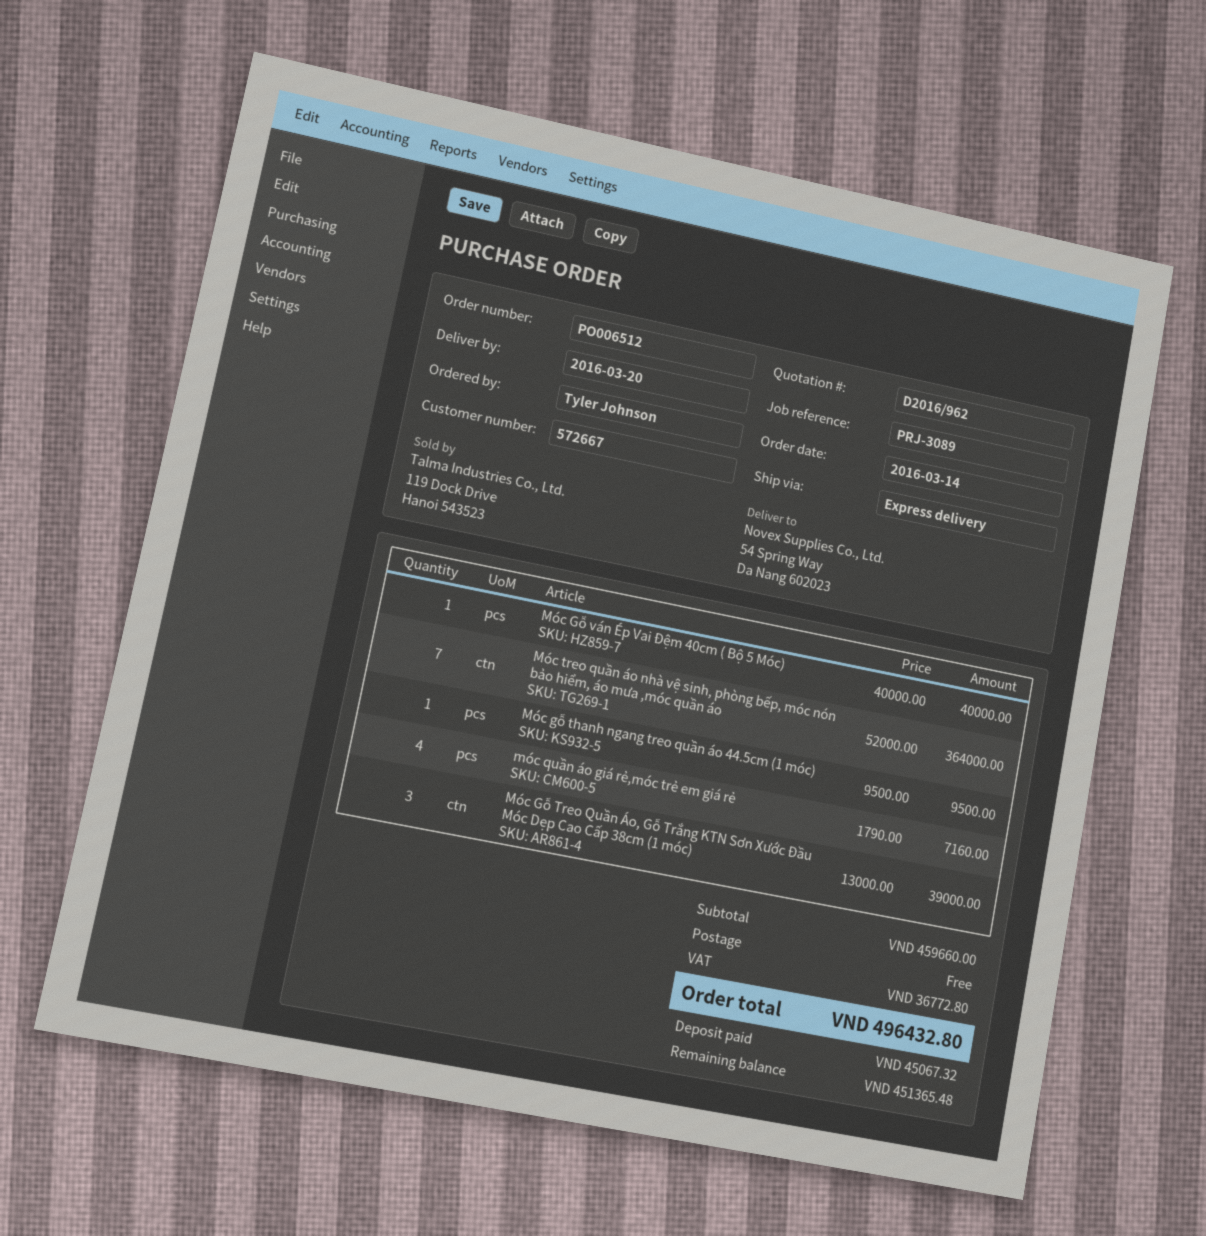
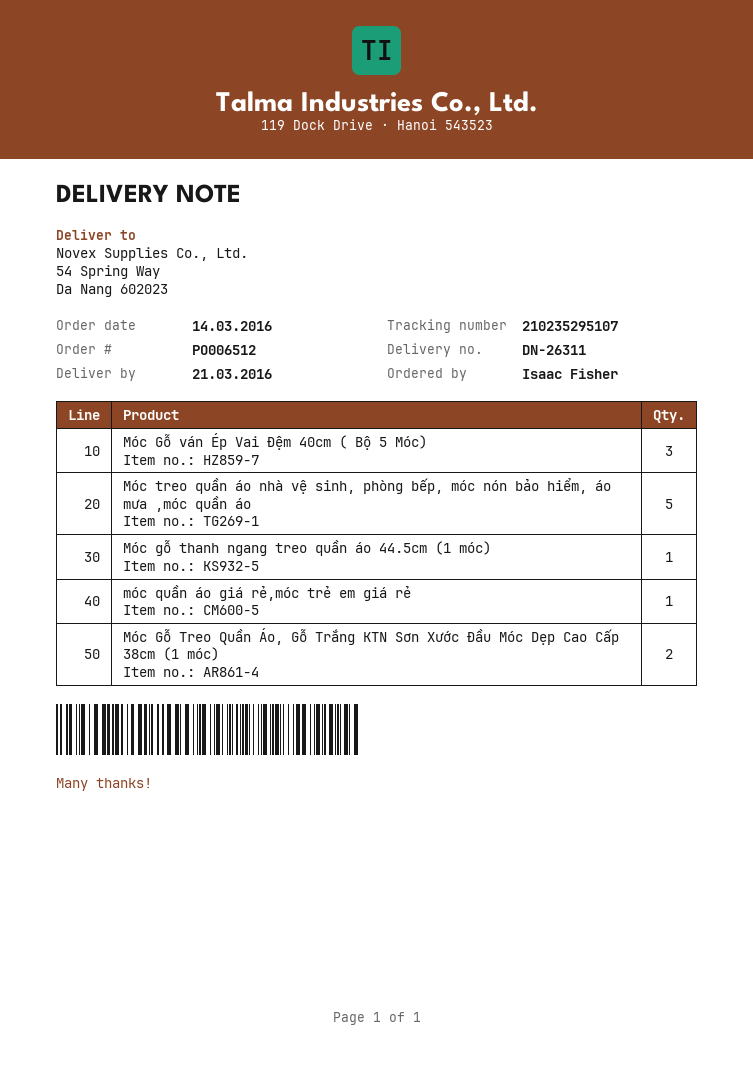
delivery date: 2016-03-20 -> 2016-03-21
ordered by: Tyler Johnson -> Isaac Fisher
Móc Gỗ ván Ép Vai Đệm 40cm ( Bộ 5 Móc): 1 -> 3
Móc treo quần áo nhà vệ sinh, phòng bếp, móc nón bảo hiểm, áo mưa ,móc quần áo: 7 -> 5
móc quần áo giá rẻ,móc trẻ em giá rẻ: 4 -> 1
Móc Gỗ Treo Quần Áo, Gỗ Trắng KTN Sơn Xước Đầu Móc Dẹp Cao Cấp 38cm (1 móc): 3 -> 2

